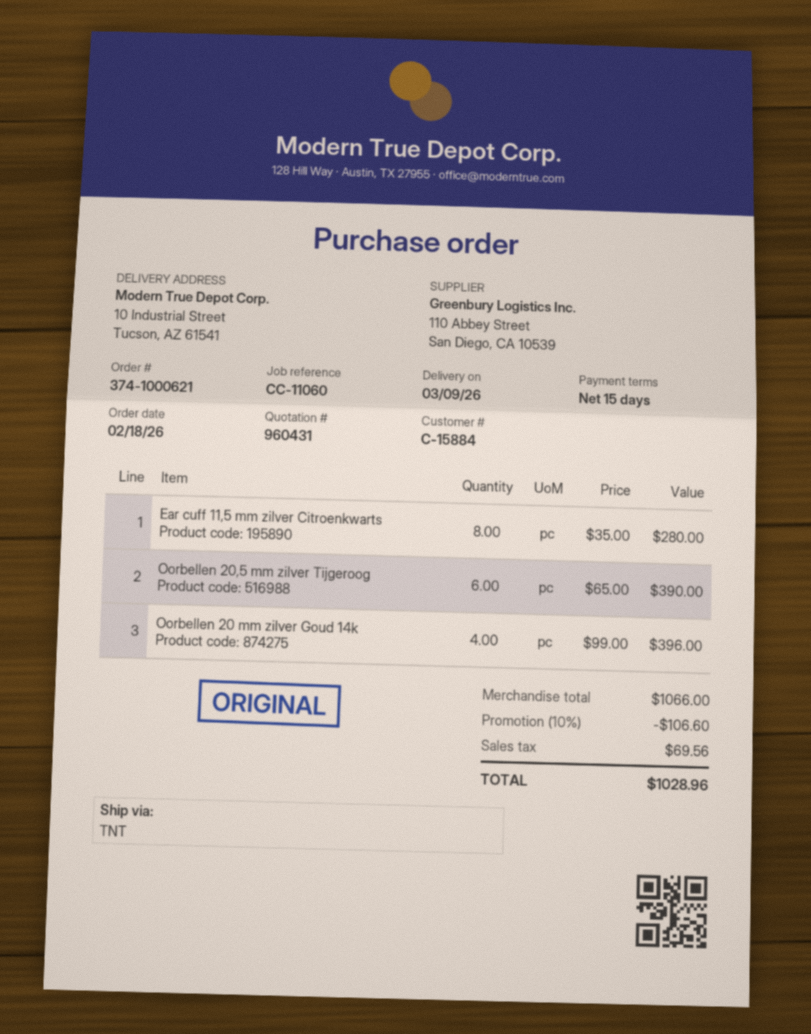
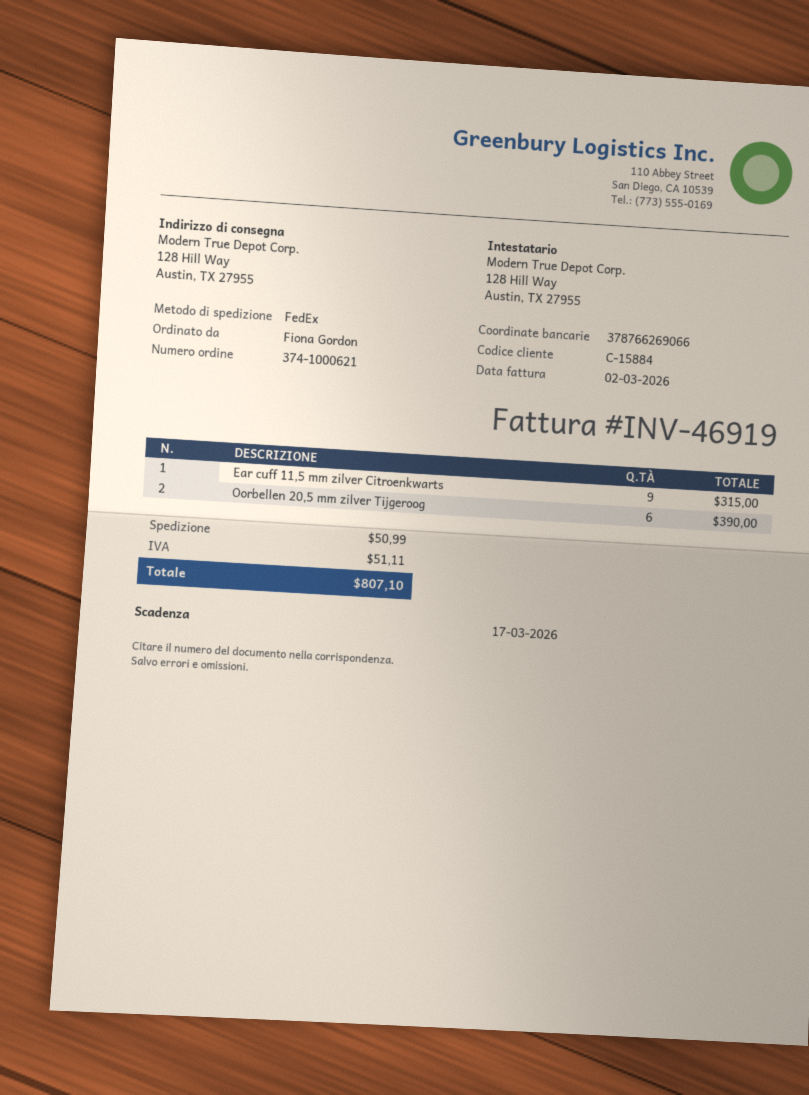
shipping method: TNT -> FedEx
ship to: 10 Industrial Street, Tucson, AZ 61541 -> 128 Hill Way, Austin, TX 27955
Ear cuff 11,5 mm zilver Citroenkwarts: 8 for 280.00 -> 9 for 315.00
Oorbellen 20 mm zilver Goud 14k: 4 for 396.00 -> none
discount: 10% = 106.60 -> none
shipping: none -> 50.99
tax: 69.56 -> 51.11
total: 1028.96 -> 807.10

